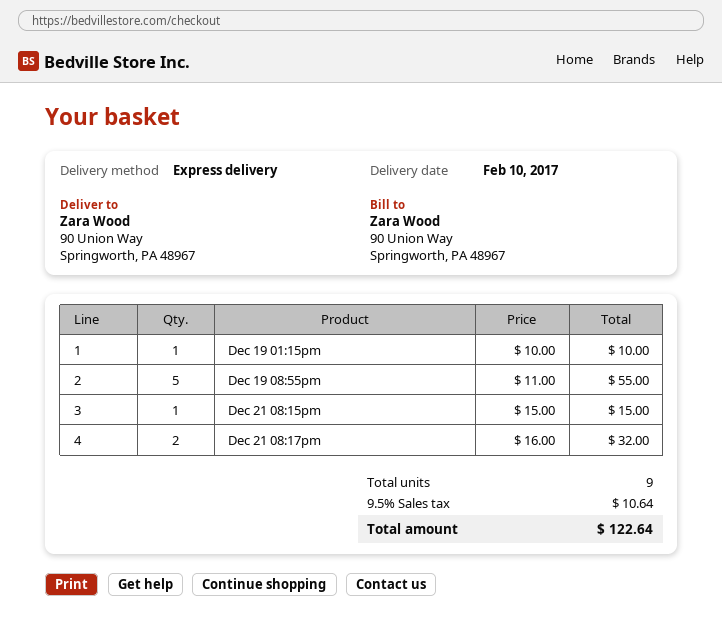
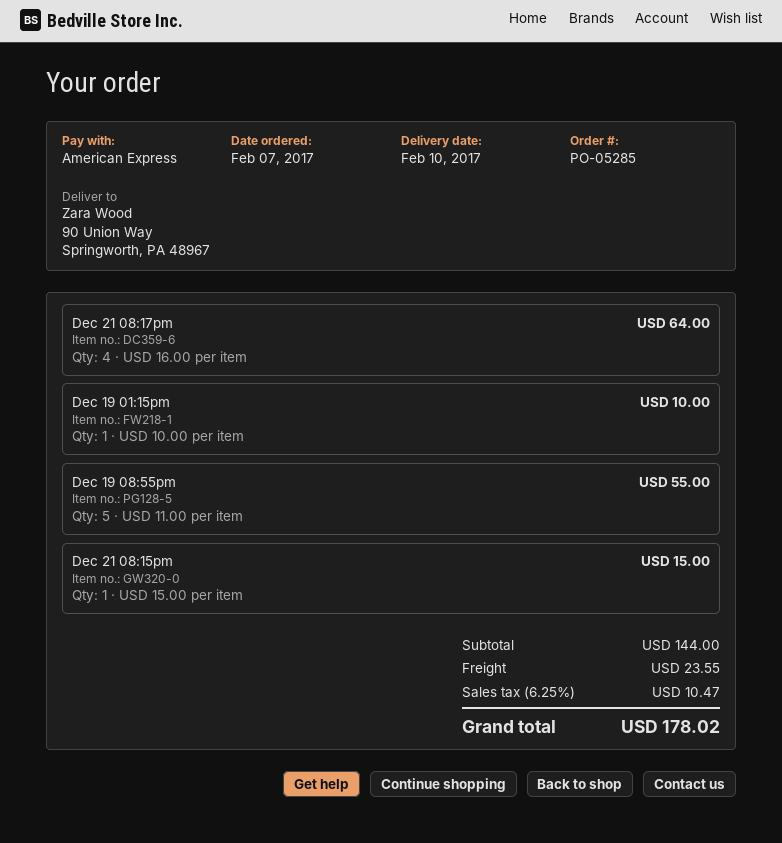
Dec 21 08:17pm: 2 x 16.00 = 32.00 -> 4 x 16.00 = 64.00
shipping: none -> 23.55
tax: 9.5% = 10.64 -> 6.25% = 10.47
total: 122.64 -> 178.02

